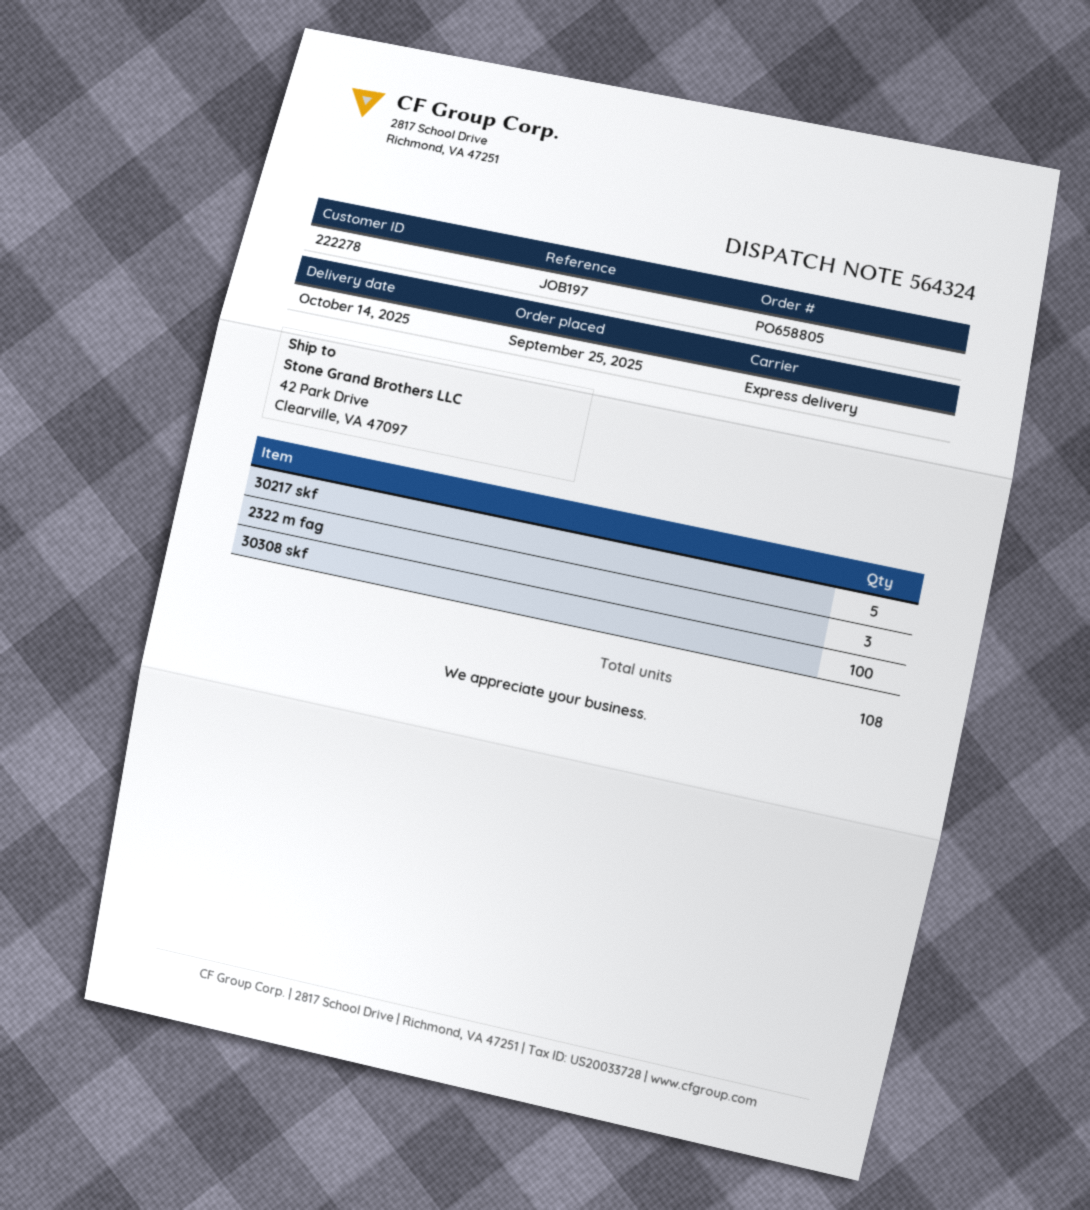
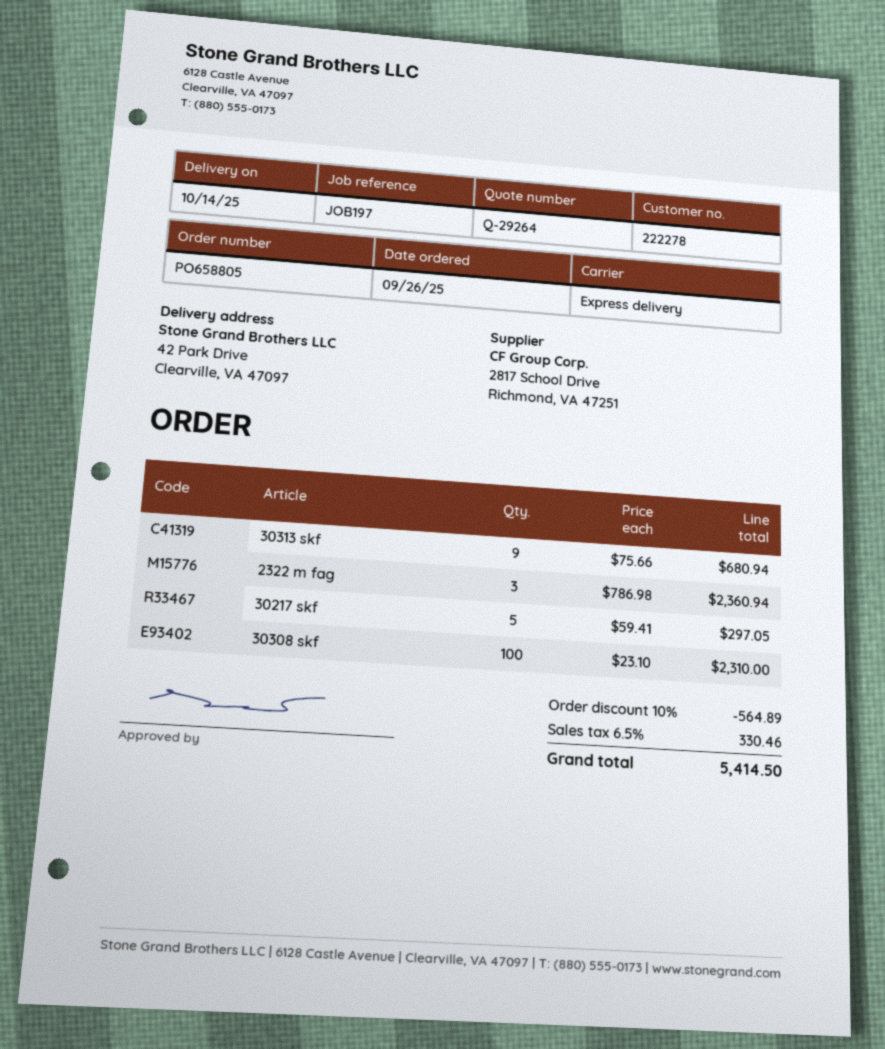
order date: 2025-09-25 -> 2025-09-26
30313 skf: none -> 9

